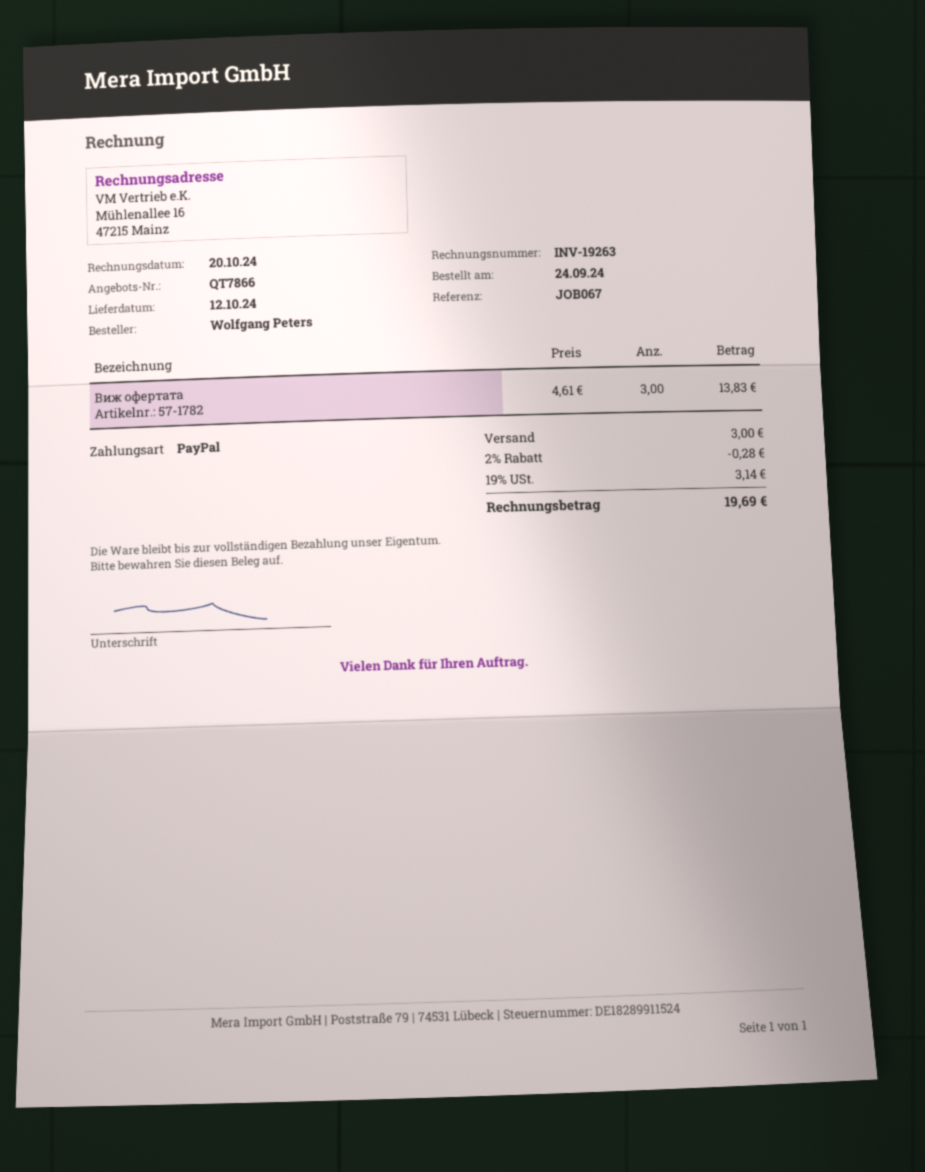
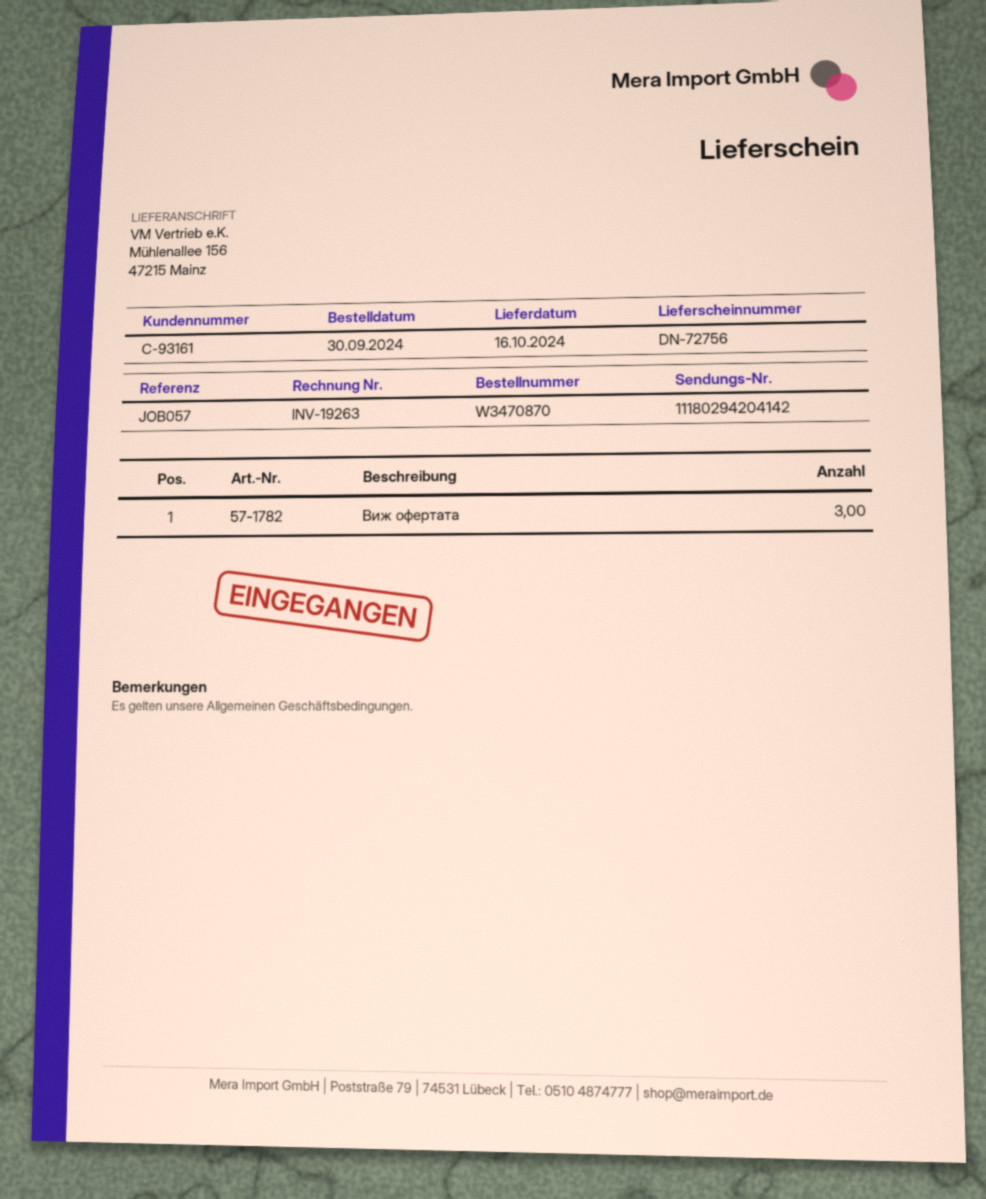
order date: 2024-09-24 -> 2024-09-30
delivery date: 2024-10-12 -> 2024-10-16
reference: JOB067 -> JOB057

